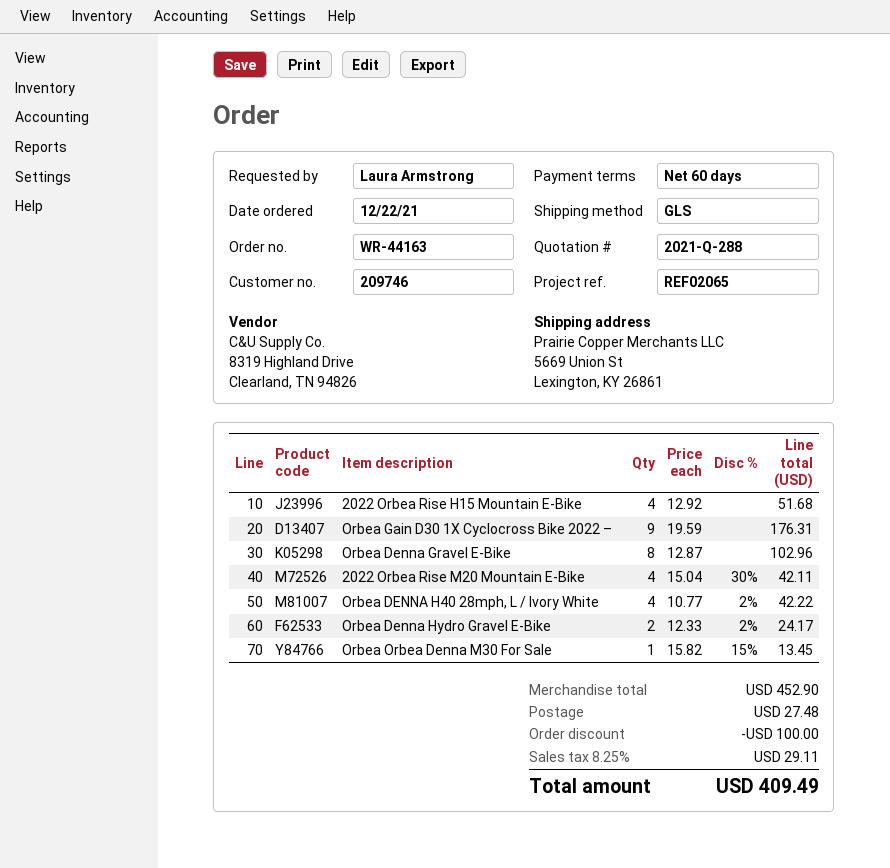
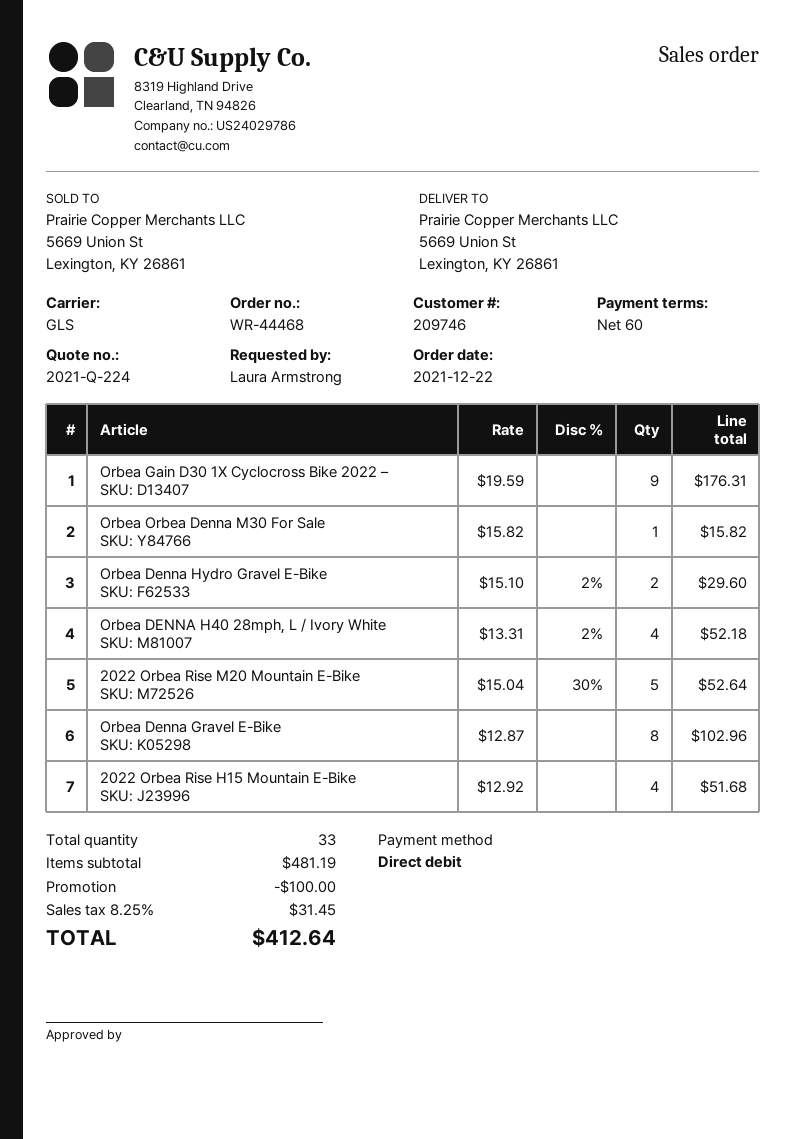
quote number: 2021-Q-288 -> 2021-Q-224
order number: WR-44163 -> WR-44468
2022 Orbea Rise M20 Mountain E-Bike: 4 x 15.04 - 30% = 42.11 -> 5 x 15.04 - 30% = 52.64
Orbea DENNA H40 28mph, L / Ivory White: 4 x 10.77 - 2% = 42.22 -> 4 x 13.31 - 2% = 52.18
Orbea Denna Hydro Gravel E-Bike: 2 x 12.33 - 2% = 24.17 -> 2 x 15.10 - 2% = 29.60
Orbea Orbea Denna M30 For Sale: 1 x 15.82 - 15% = 13.45 -> 1 x 15.82 = 15.82
subtotal: 452.90 -> 481.19
shipping: 27.48 -> none
tax: 8.25% = 29.11 -> 8.25% = 31.45
total: 409.49 -> 412.64

